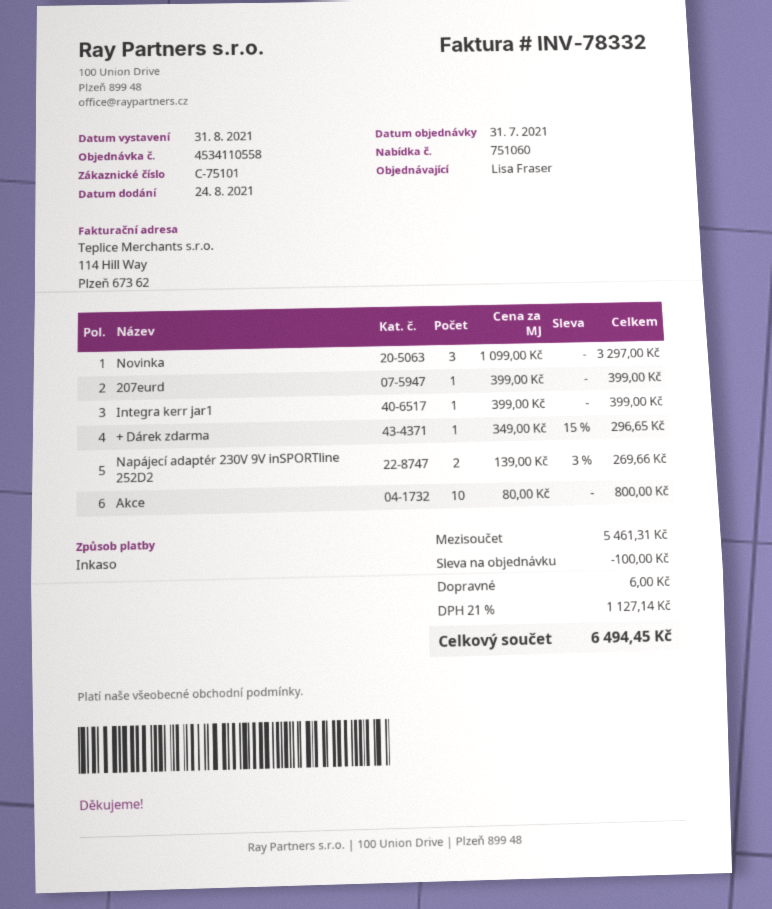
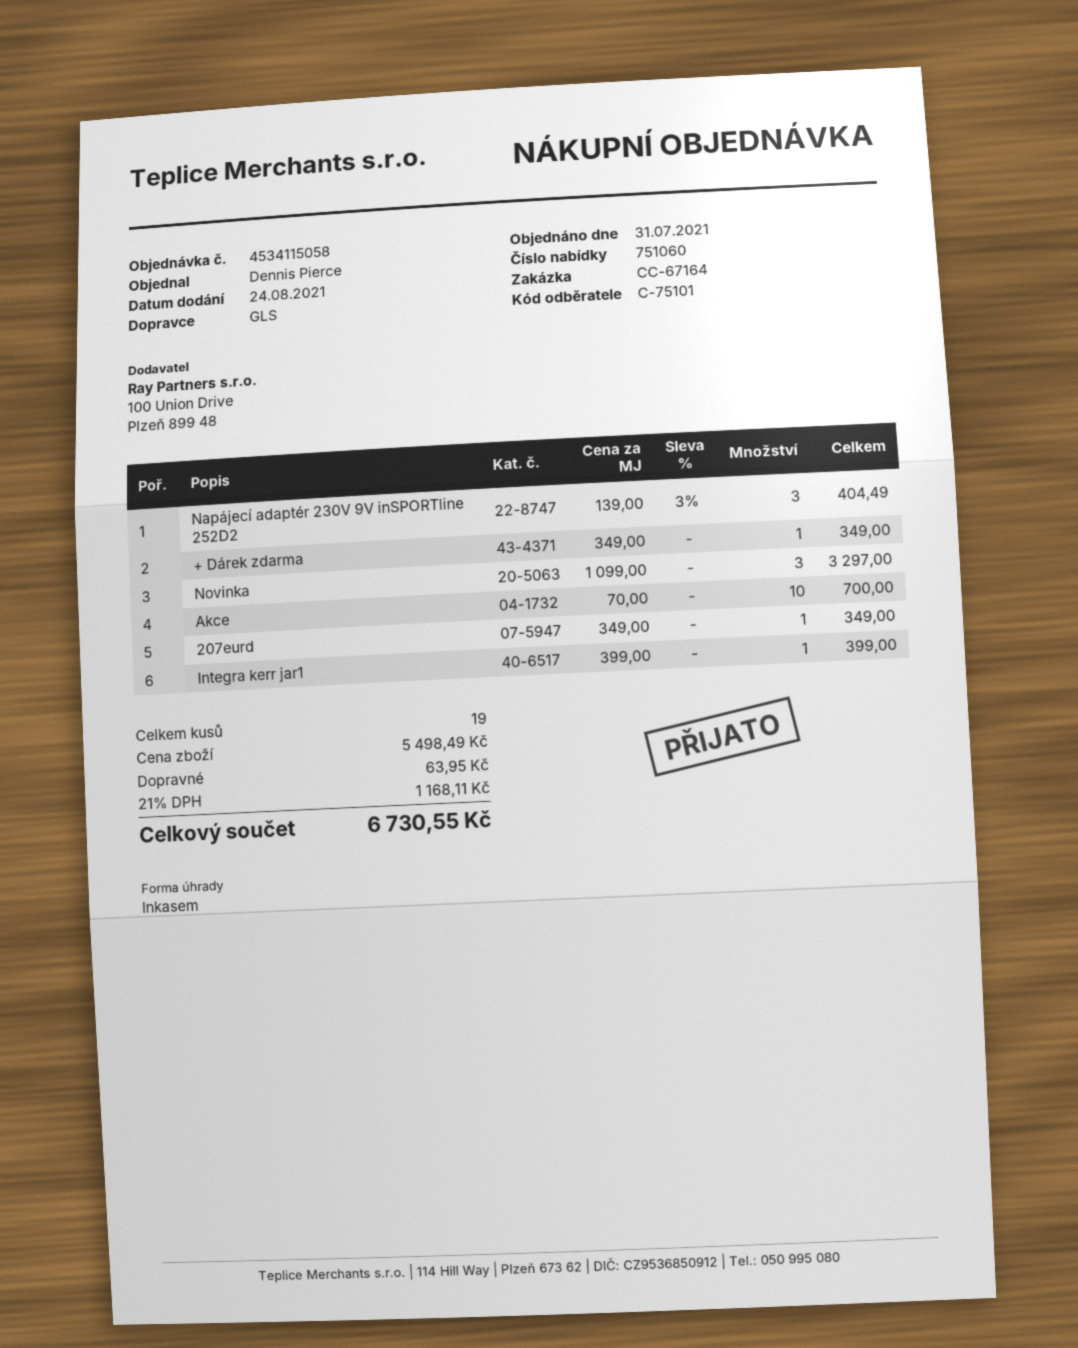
order number: 4534110558 -> 4534115058
ordered by: Lisa Fraser -> Dennis Pierce
207eurd: 1 x 399.00 = 399.00 -> 1 x 349.00 = 349.00
+ Dárek zdarma: 1 x 349.00 - 15% = 296.65 -> 1 x 349.00 = 349.00
Napájecí adaptér 230V 9V inSPORTline 252D2: 2 x 139.00 - 3% = 269.66 -> 3 x 139.00 - 3% = 404.49
Akce: 10 x 80.00 = 800.00 -> 10 x 70.00 = 700.00
subtotal: 5461.31 -> 5498.49
discount: 100.00 -> none
shipping: 6.00 -> 63.95
tax: 21% = 1127.14 -> 21% = 1168.11
total: 6494.45 -> 6730.55

